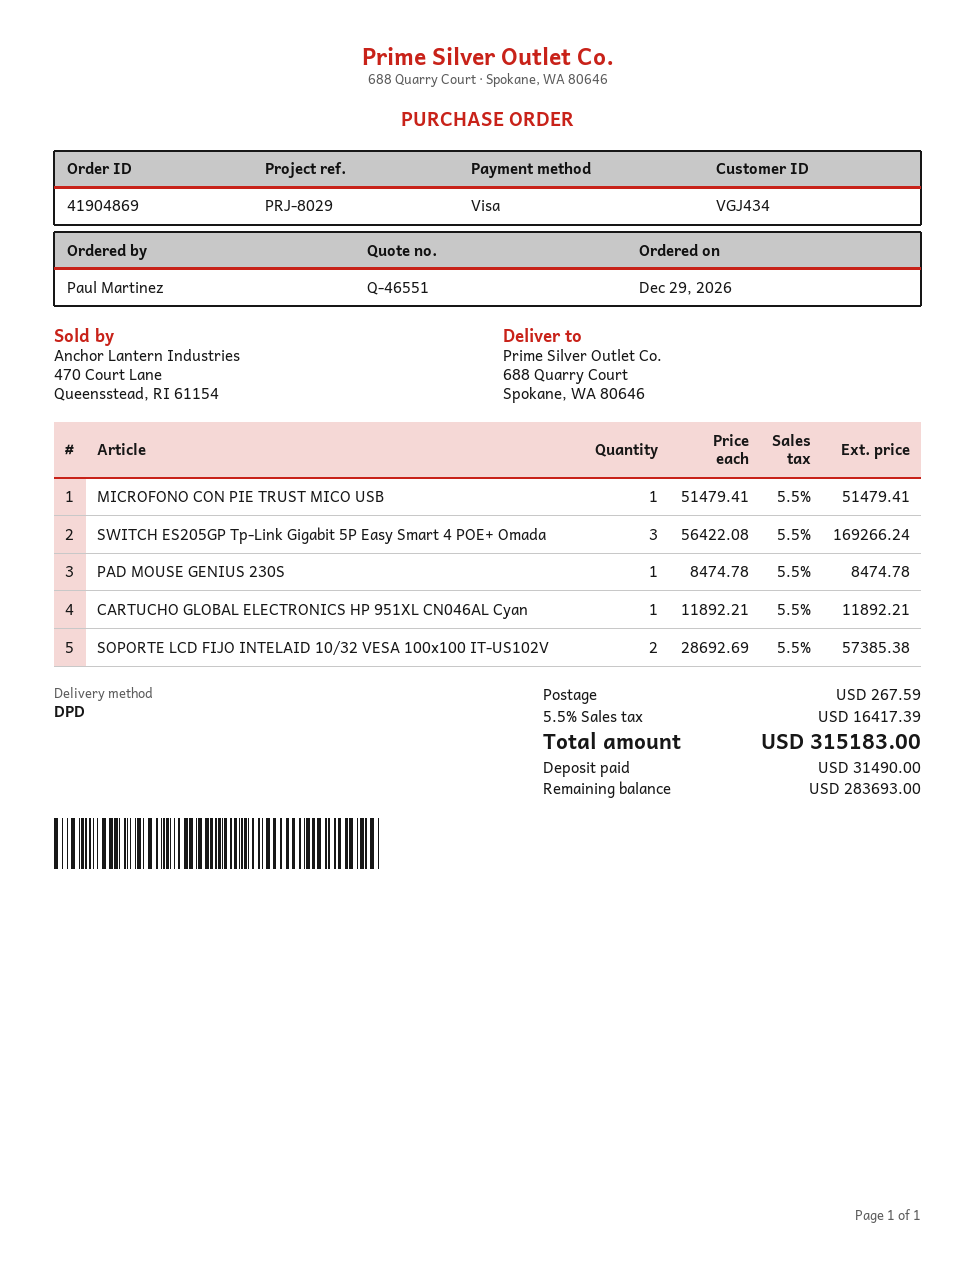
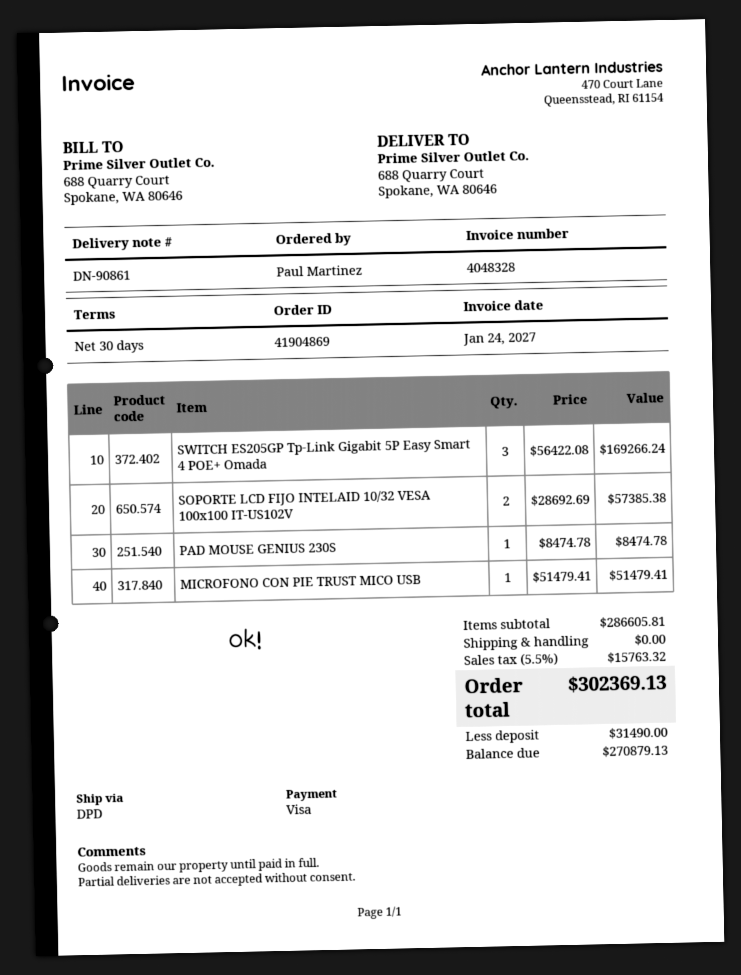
CARTUCHO GLOBAL ELECTRONICS HP 951XL CN046AL Cyan: 1 x 11892.21 = 11892.21 -> none
shipping: 267.59 -> 0.00
tax: 5.5% = 16417.39 -> 5.5% = 15763.32
total: 315183.00 -> 302369.13
balance: 283693.00 -> 270879.13

